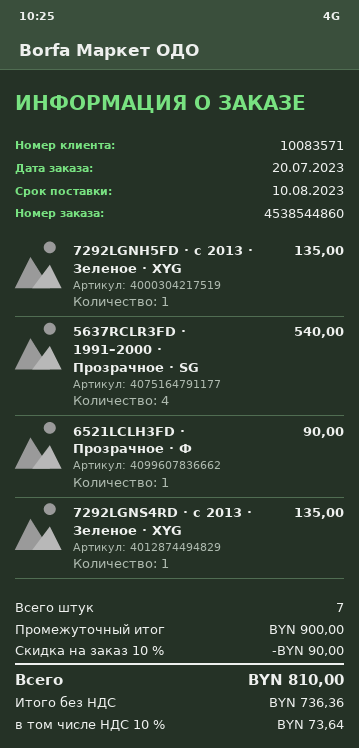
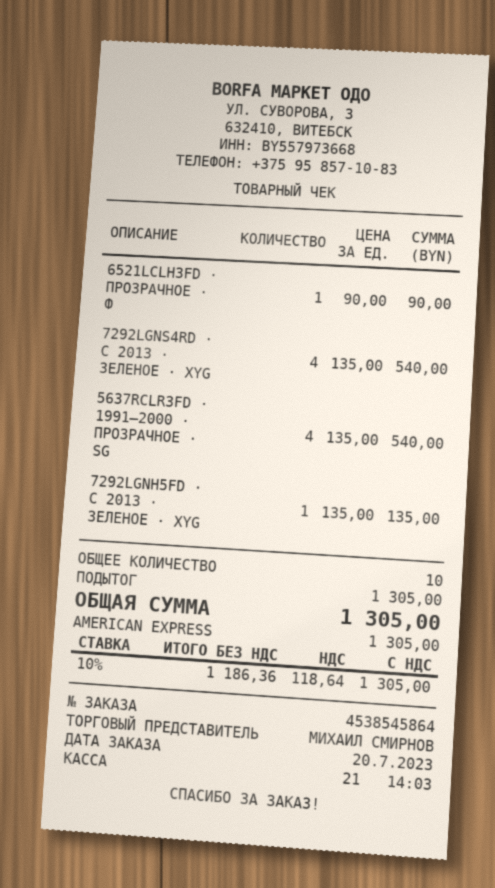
order number: 4538544860 -> 4538545864
7292LGNS4RD · с 2013 · Зеленое · XYG: 1 for 135.00 -> 4 for 540.00
total quantity: 7 -> 10
subtotal: 900.00 -> 1305.00
discount: 10% = 90.00 -> none
net: 736.36 -> 1186.36
tax: 10% = 73.64 -> 10% = 118.64
total: 810.00 -> 1305.00

